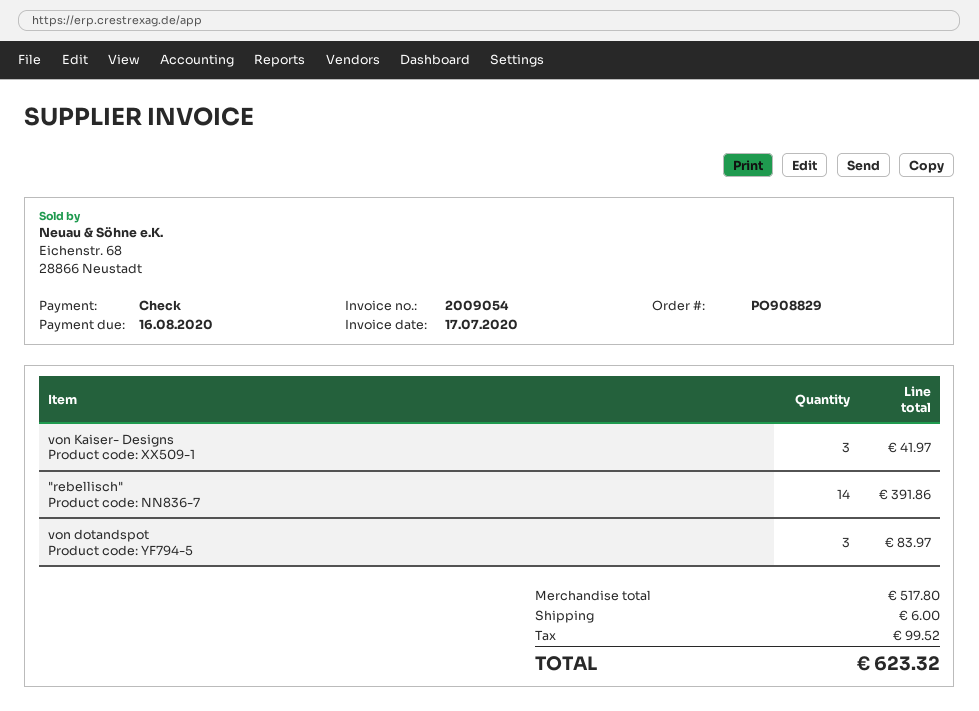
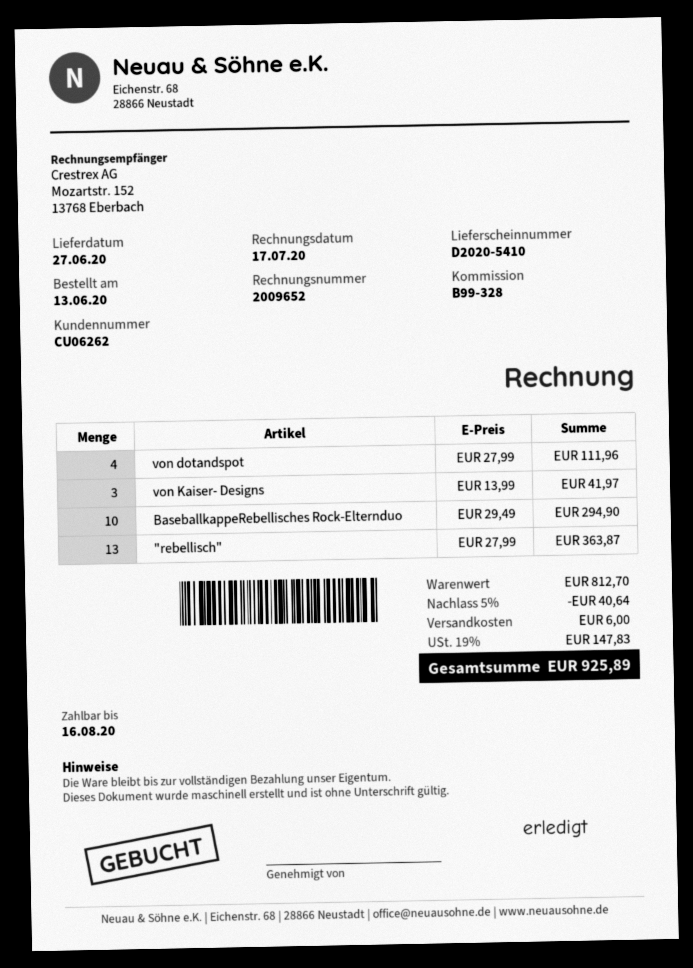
invoice number: 2009054 -> 2009652
"rebellisch": 14 for 391.86 -> 13 for 363.87
von dotandspot: 3 for 83.97 -> 4 for 111.96
BaseballkappeRebellisches Rock-Elternduo: none -> 10 for 294.90
subtotal: 517.80 -> 812.70
discount: none -> 5% = 40.64
tax: 99.52 -> 147.83
total: 623.32 -> 925.89

